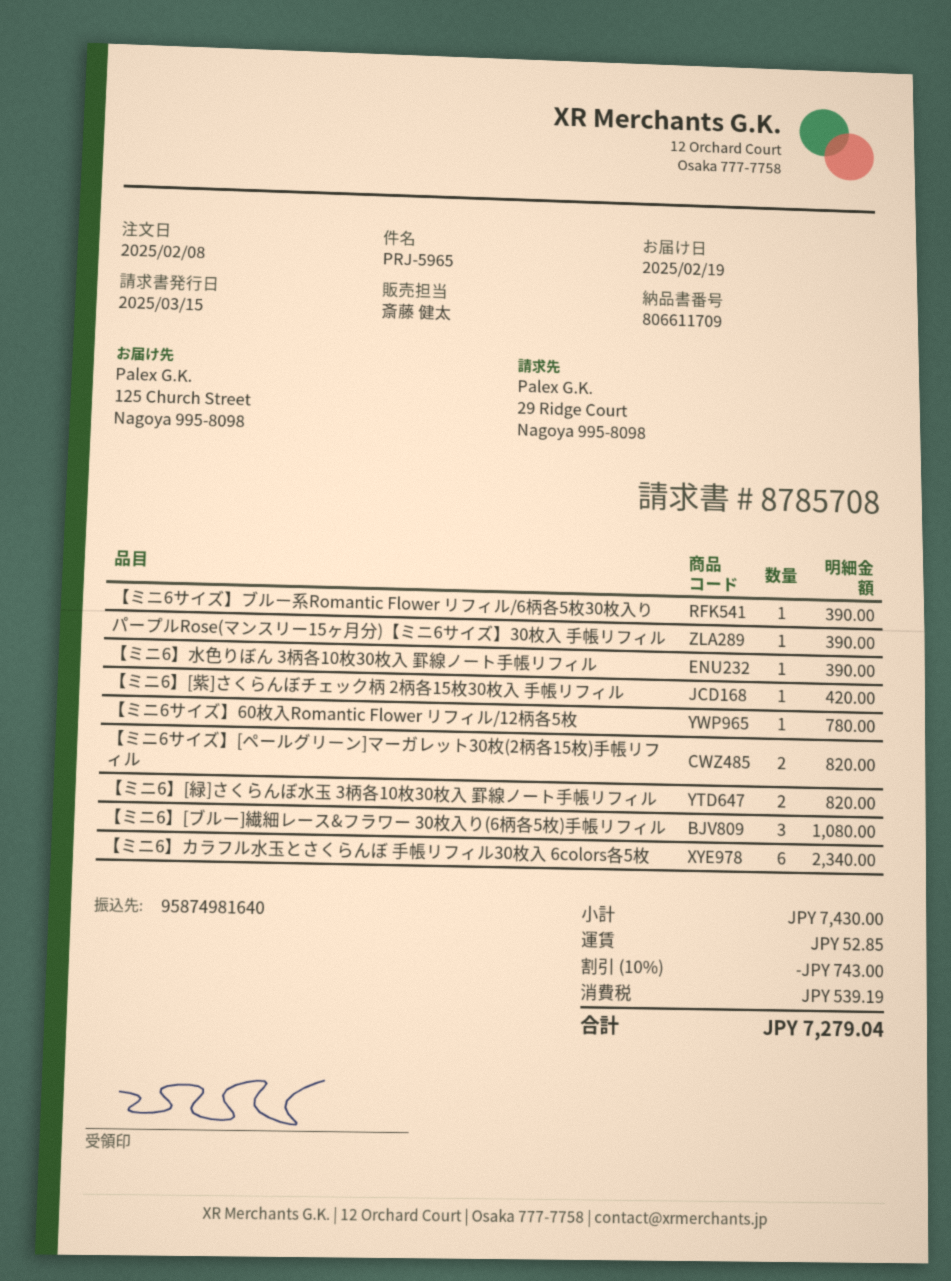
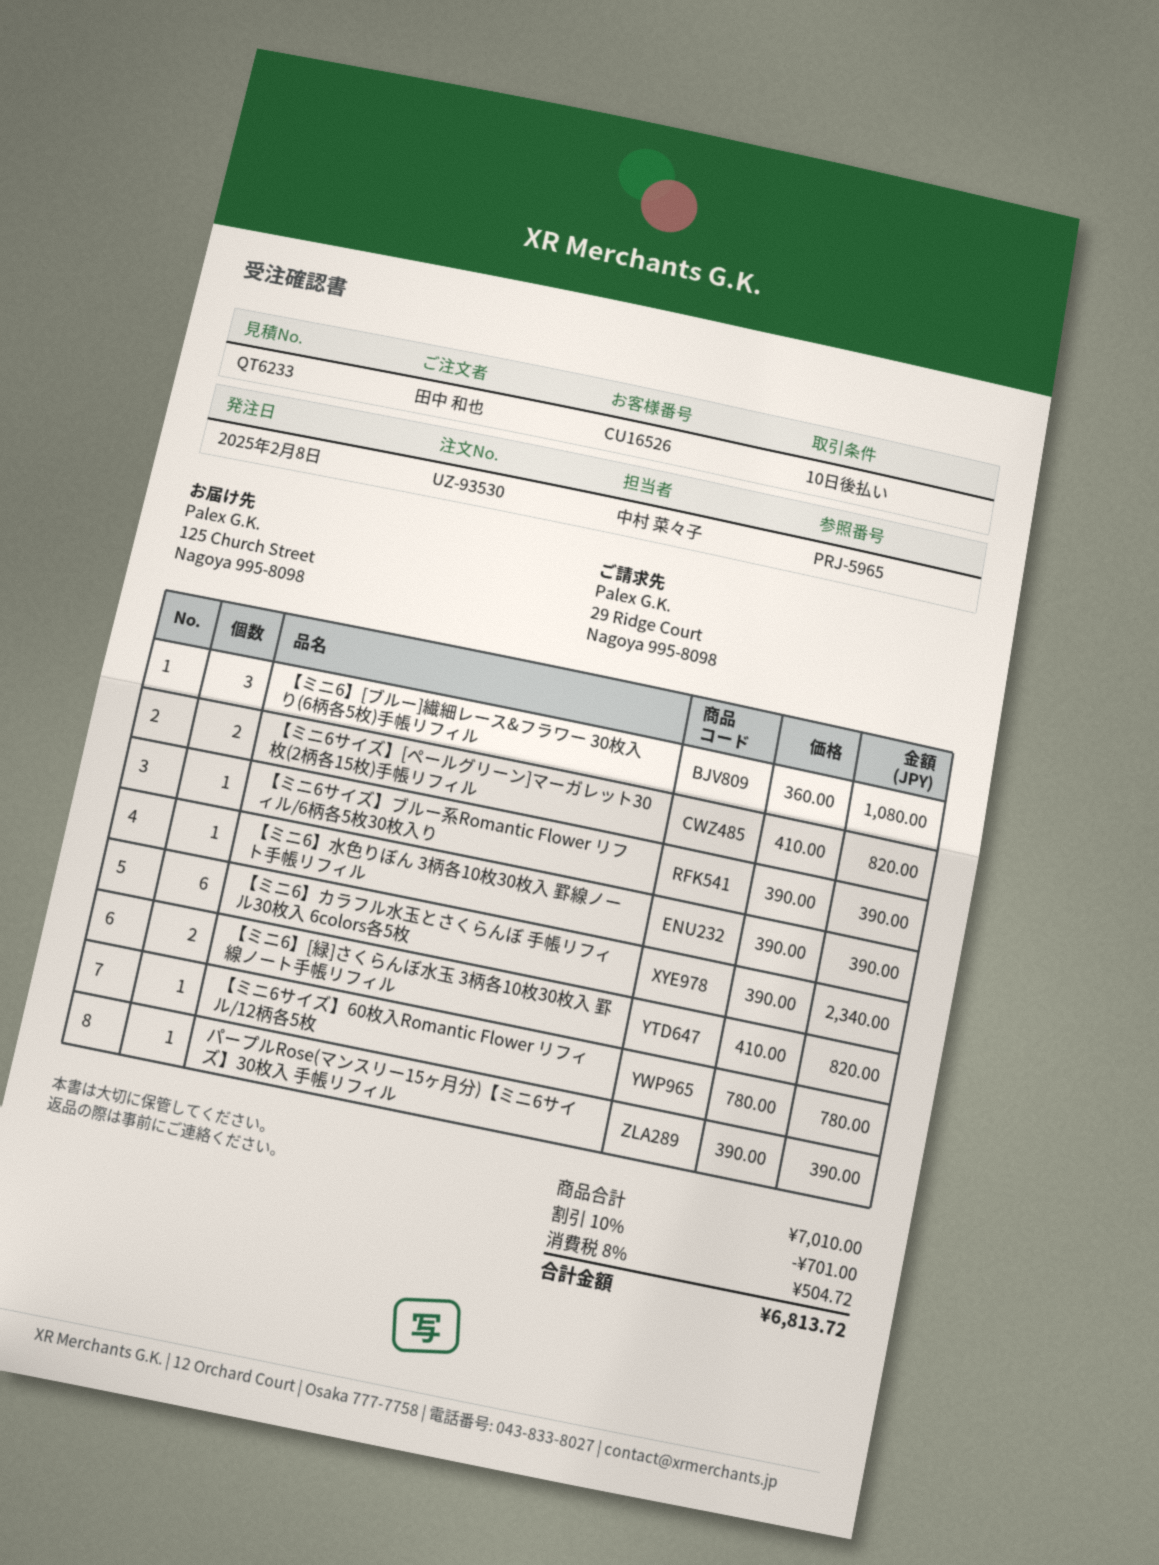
sales rep: 斎藤 健太 -> 中村 菜々子
【ミニ6】[紫]さくらんぼチェック柄 2柄各15枚30枚入 手帳リフィル: 1 for 420.00 -> none
subtotal: 7430.00 -> 7010.00
discount: 10% = 743.00 -> 10% = 701.00
shipping: 52.85 -> none
tax: 539.19 -> 504.72
total: 7279.04 -> 6813.72

